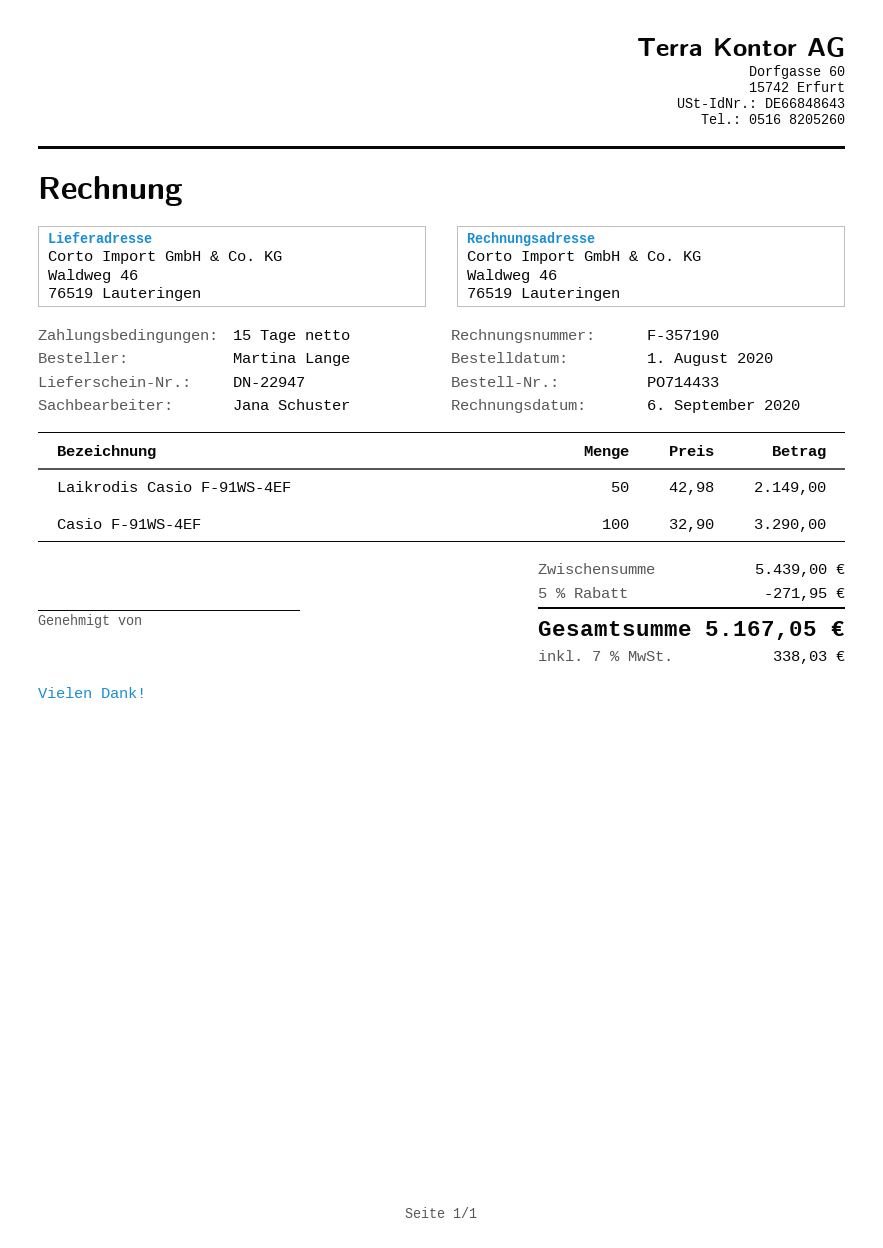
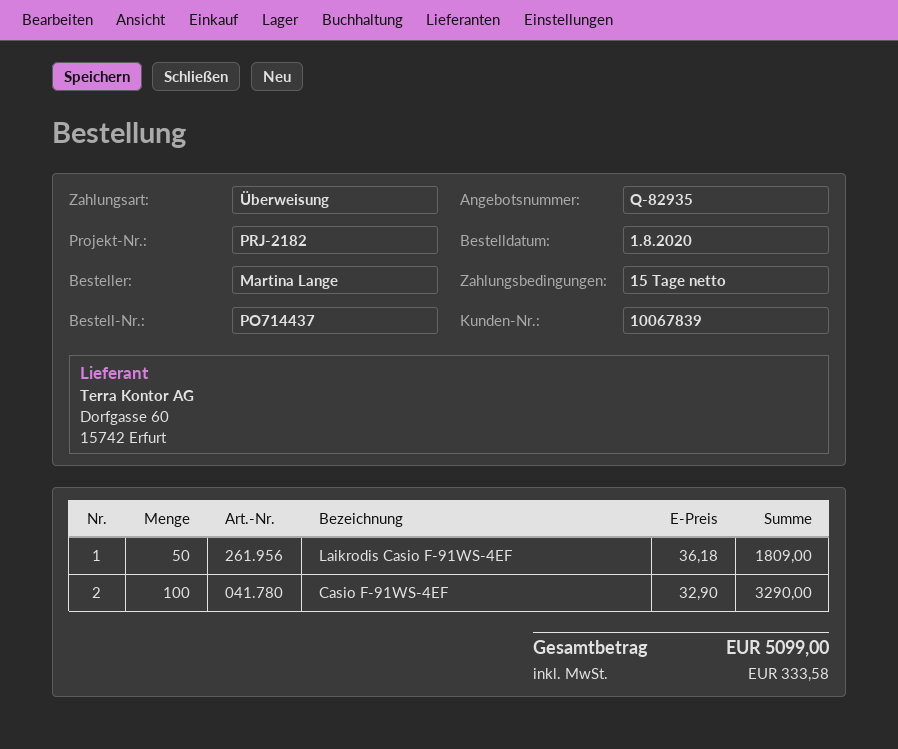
order number: PO714433 -> PO714437
Laikrodis Casio F-91WS-4EF: 50 x 42.98 = 2149.00 -> 50 x 36.18 = 1809.00
discount: 5% = 271.95 -> none
tax: 338.03 -> 333.58
total: 5167.05 -> 5099.00

